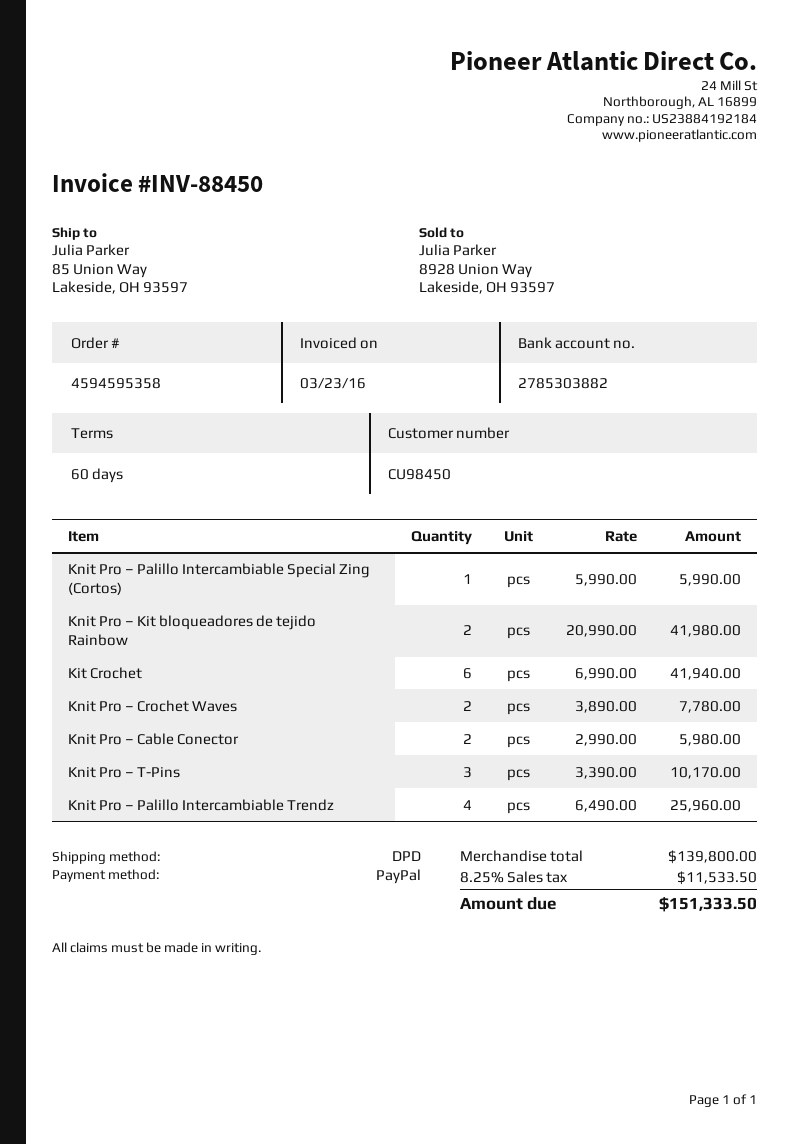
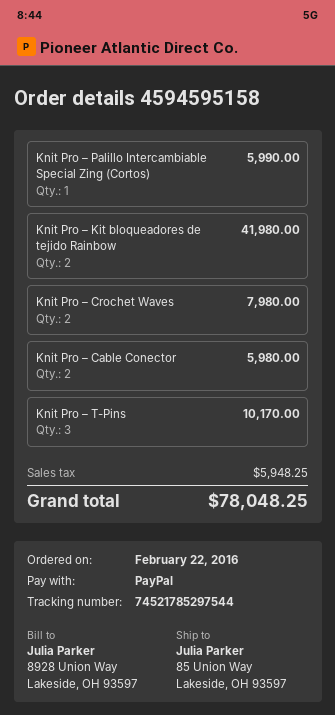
order number: 4594595358 -> 4594595158
Kit Crochet: 6 for 41940.00 -> none
Knit Pro – Crochet Waves: 2 for 7780.00 -> 2 for 7980.00
Knit Pro – Palillo Intercambiable Trendz: 4 for 25960.00 -> none
tax: 11533.50 -> 5948.25
total: 151333.50 -> 78048.25

